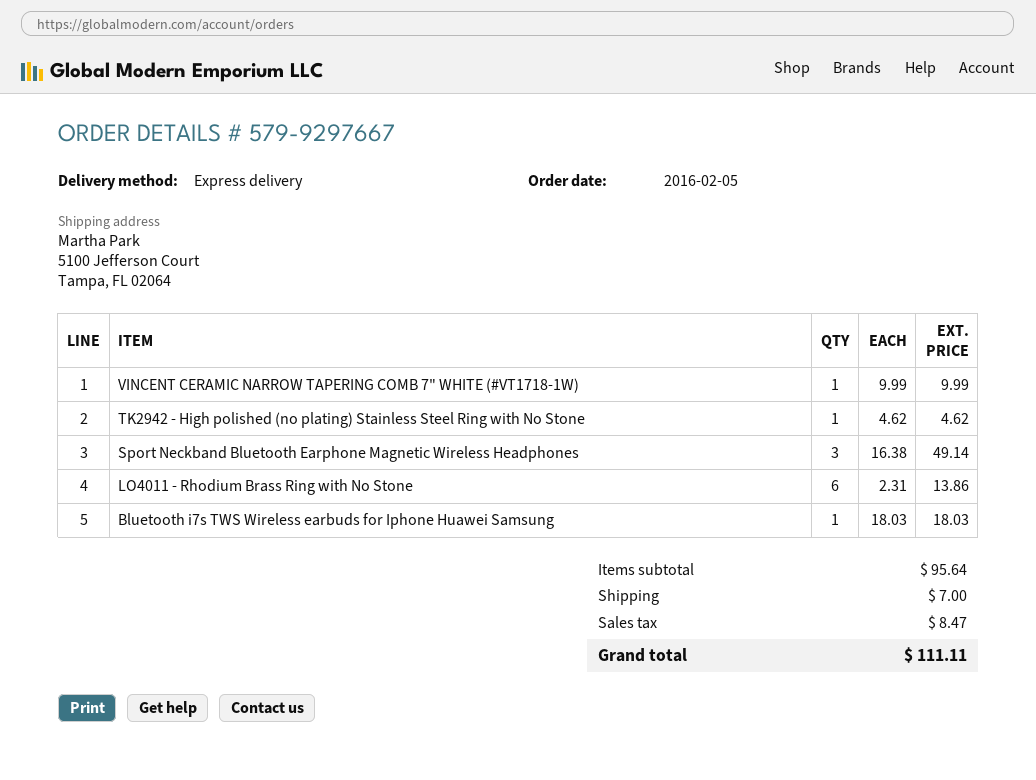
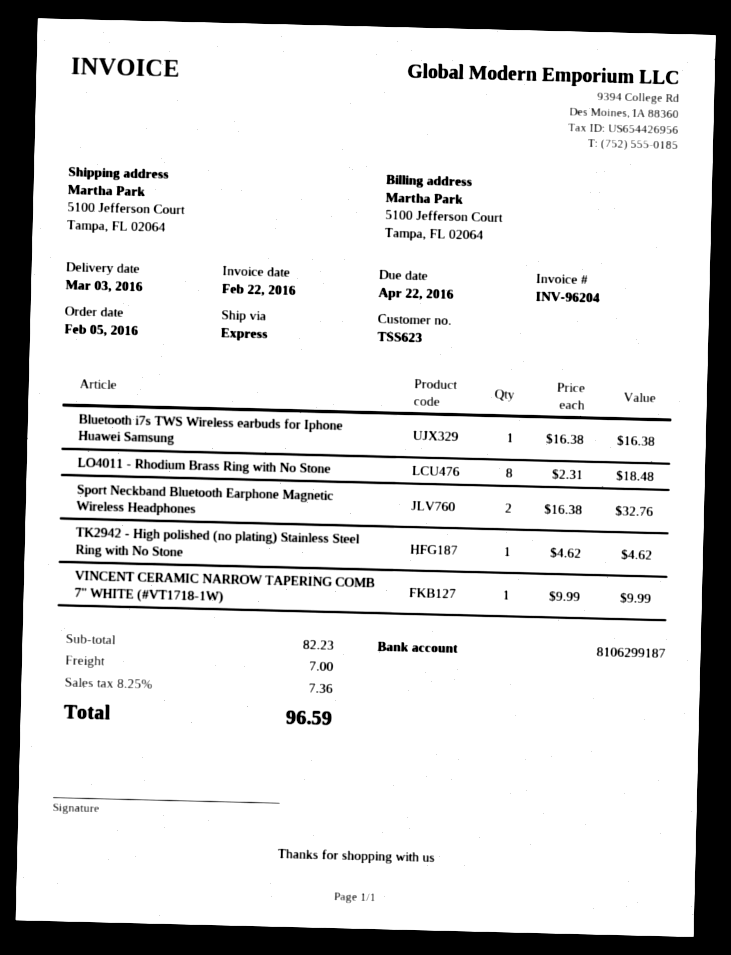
Sport Neckband Bluetooth Earphone Magnetic Wireless Headphones: 3 x 16.38 = 49.14 -> 2 x 16.38 = 32.76
LO4011 - Rhodium Brass Ring with No Stone: 6 x 2.31 = 13.86 -> 8 x 2.31 = 18.48
Bluetooth i7s TWS Wireless earbuds for Iphone Huawei Samsung: 1 x 18.03 = 18.03 -> 1 x 16.38 = 16.38
subtotal: 95.64 -> 82.23
tax: 8.47 -> 7.36
total: 111.11 -> 96.59

